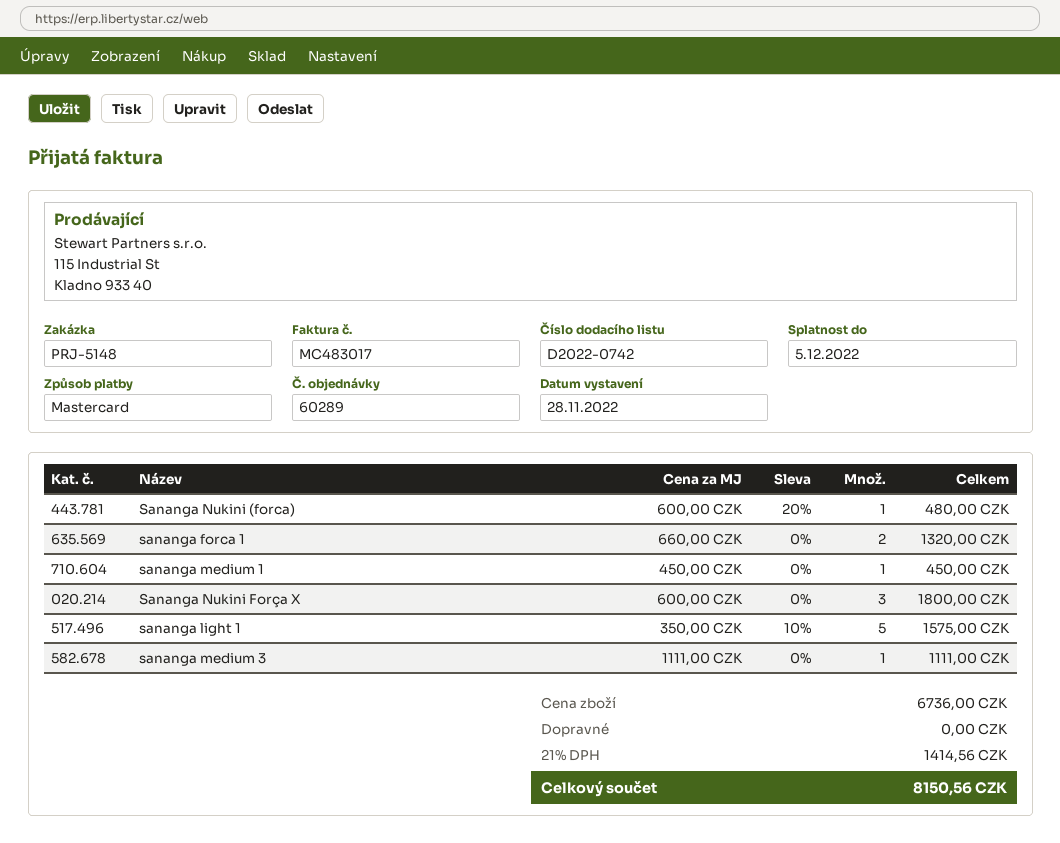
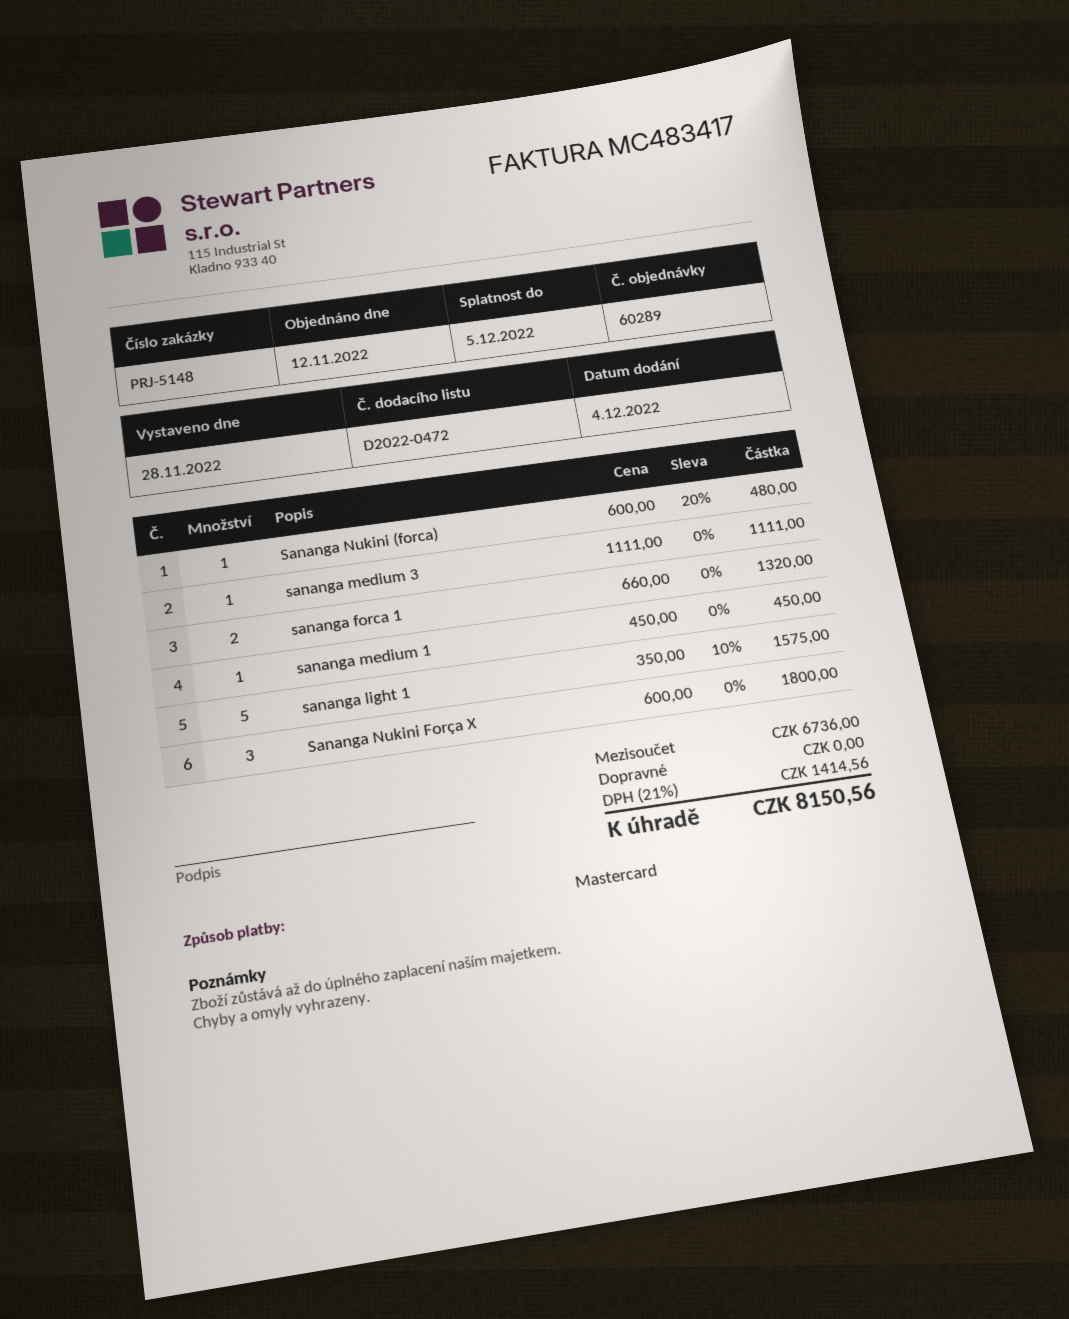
delivery note number: D2022-0742 -> D2022-0472
invoice number: MC483017 -> MC483417

